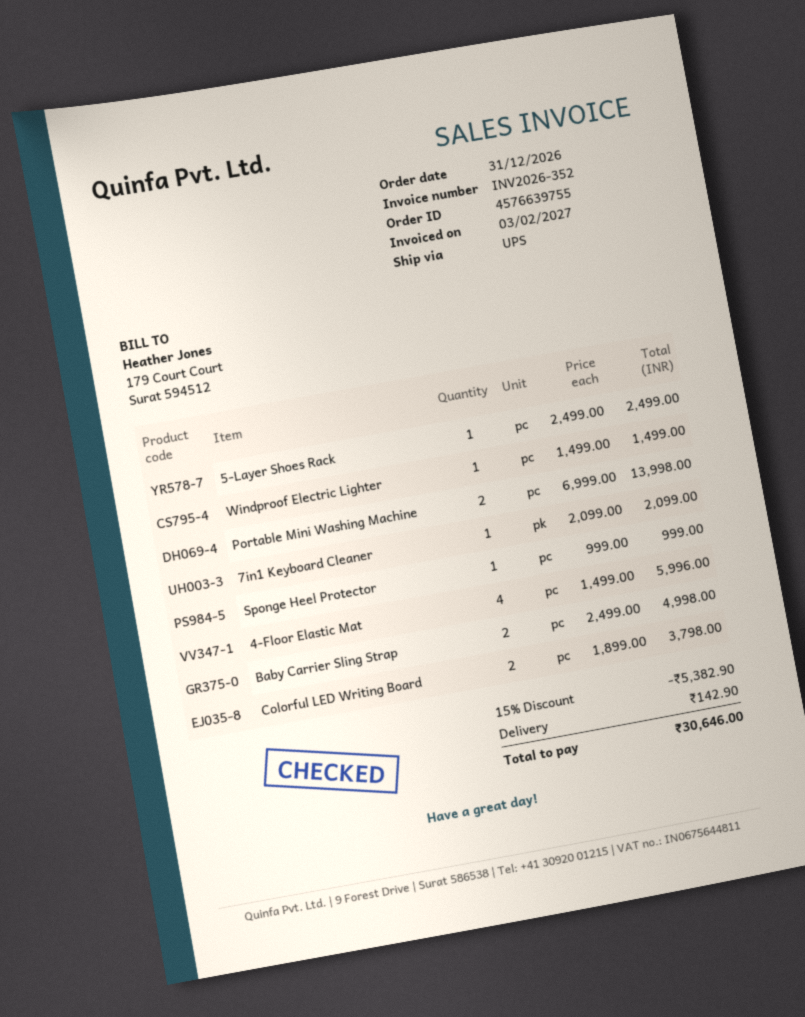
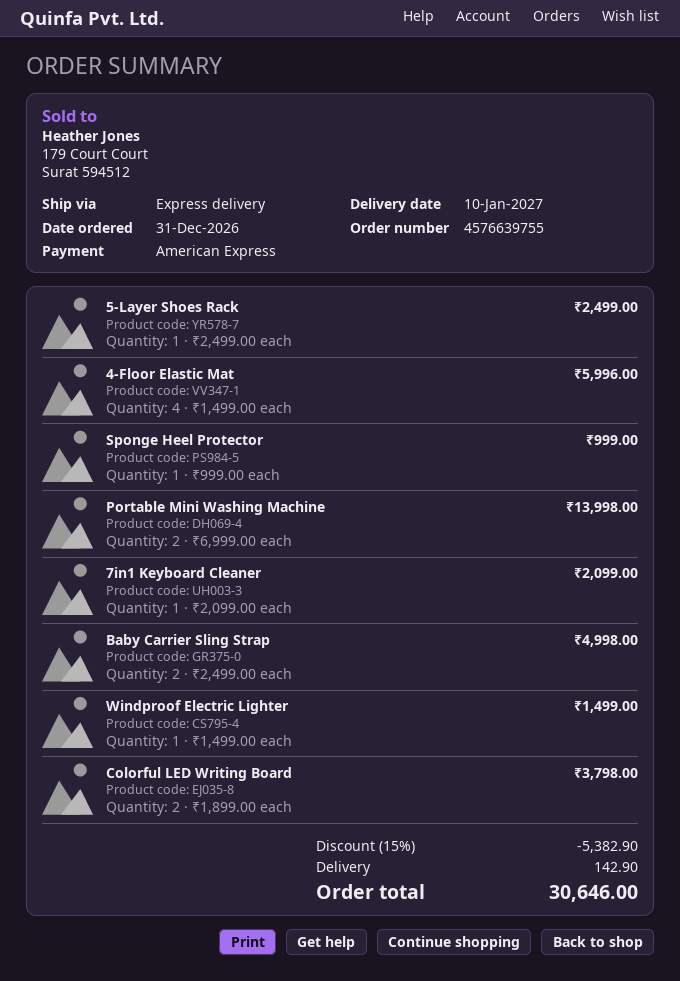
shipping method: UPS -> express

